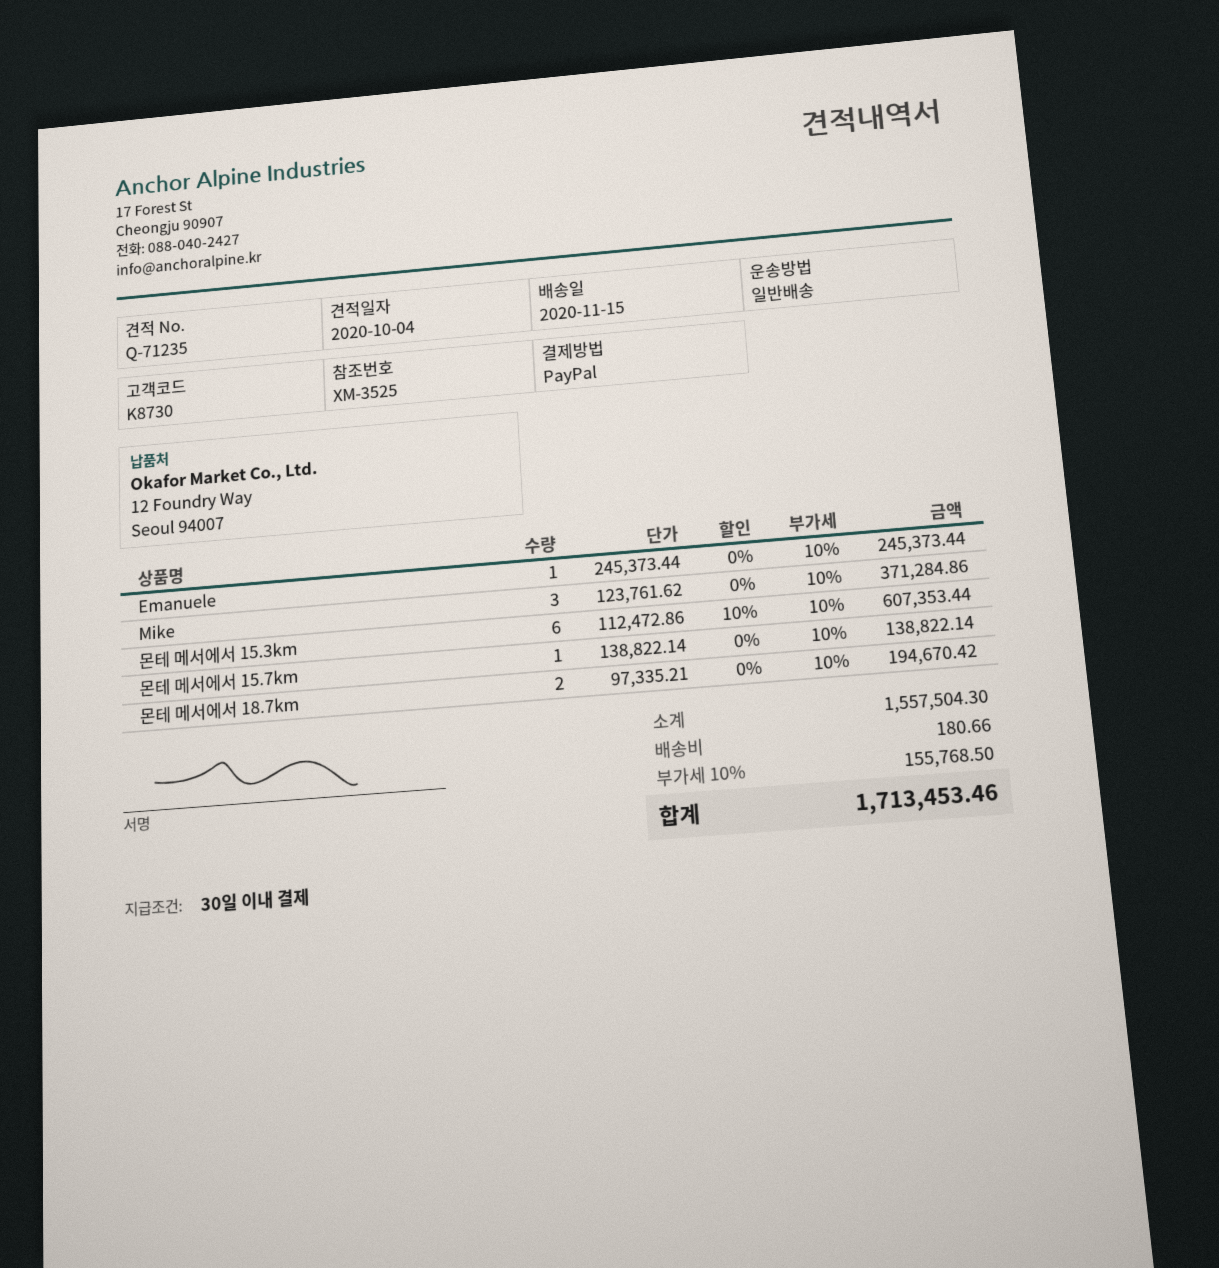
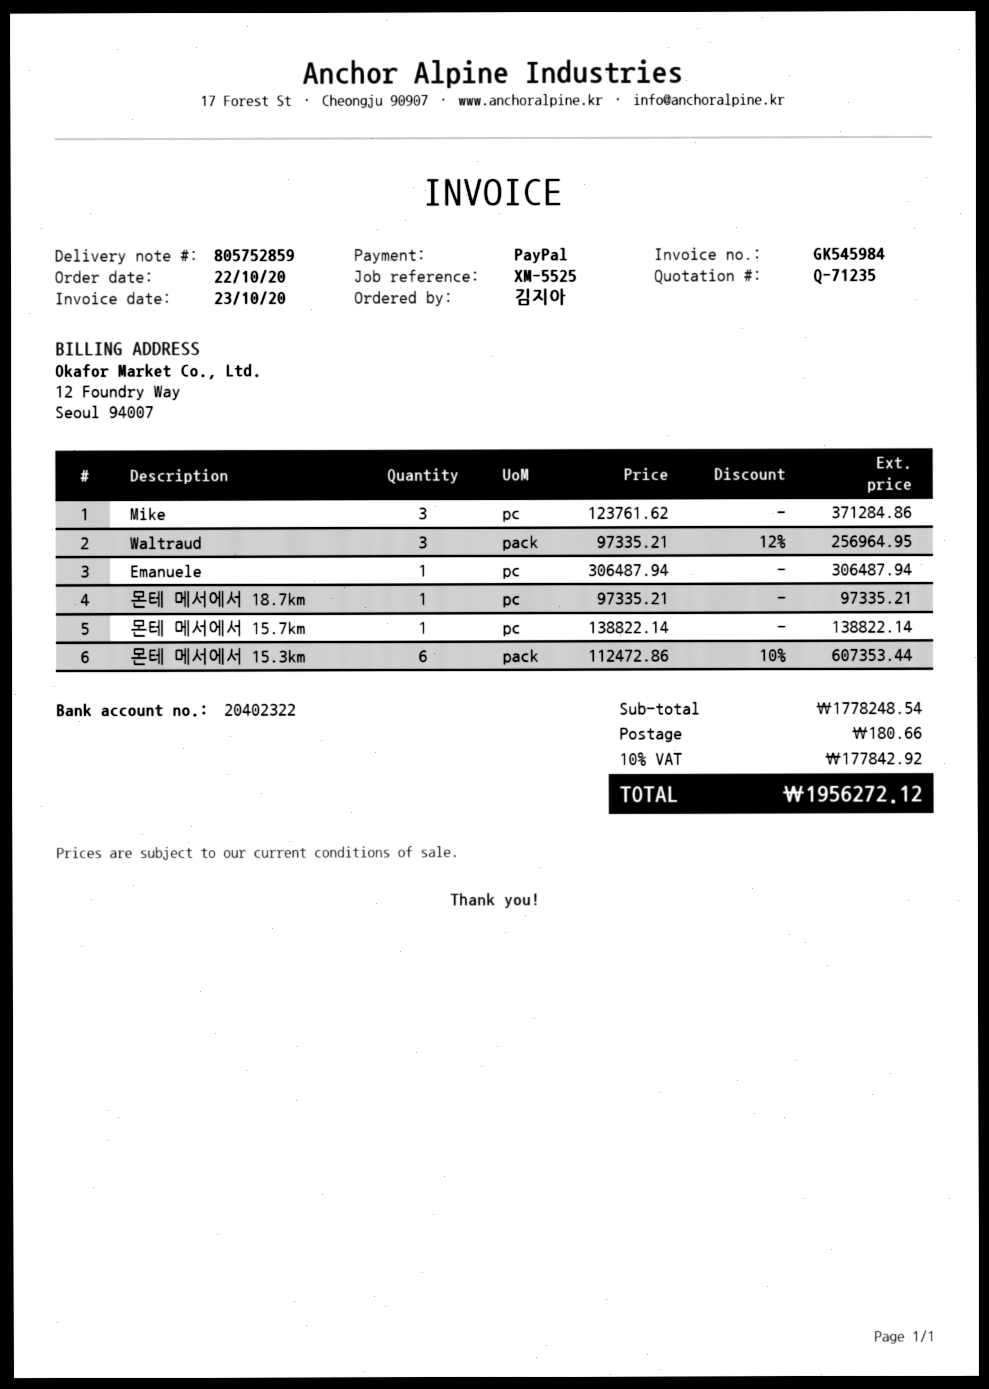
reference: XM-3525 -> XM-5525
Emanuele: 1 x 245373.44 = 245373.44 -> 1 x 306487.94 = 306487.94
몬테 메서에서 18.7km: 2 x 97335.21 = 194670.42 -> 1 x 97335.21 = 97335.21
Waltraud: none -> 3 x 97335.21 - 12% = 256964.95
subtotal: 1557504.30 -> 1778248.54
tax: 10% = 155768.50 -> 10% = 177842.92
total: 1713453.46 -> 1956272.12

